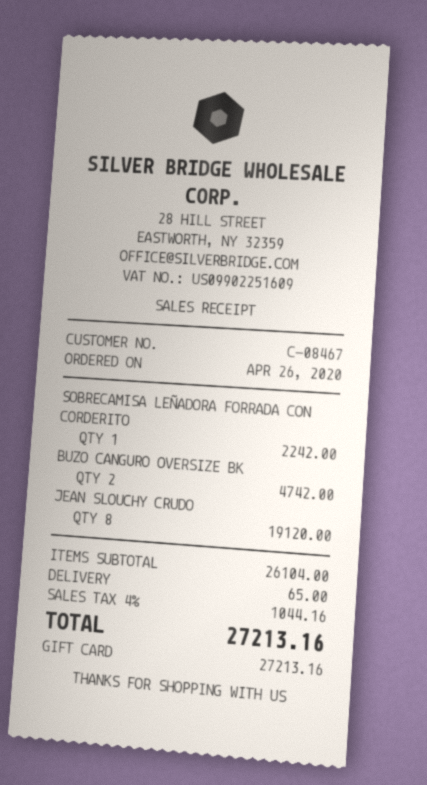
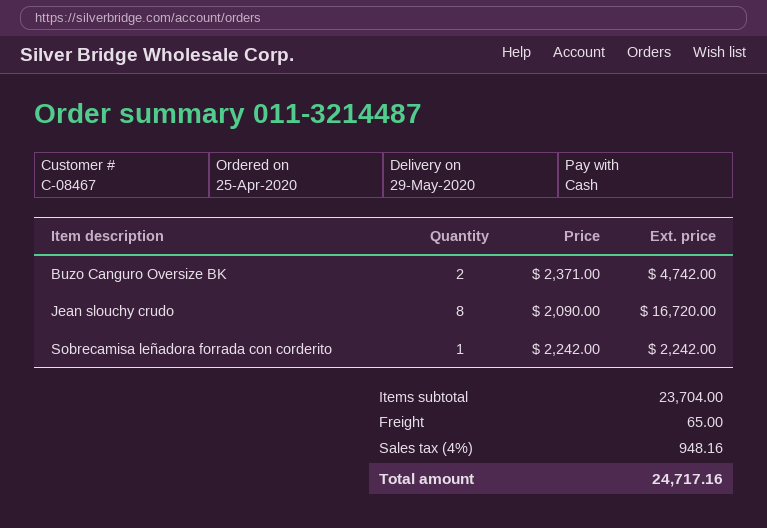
order date: 2020-04-26 -> 2020-04-25
payment method: gift card -> cash
JEAN SLOUCHY CRUDO: 8 for 19120.00 -> 8 for 16720.00
subtotal: 26104.00 -> 23704.00
tax: 4% = 1044.16 -> 4% = 948.16
total: 27213.16 -> 24717.16

